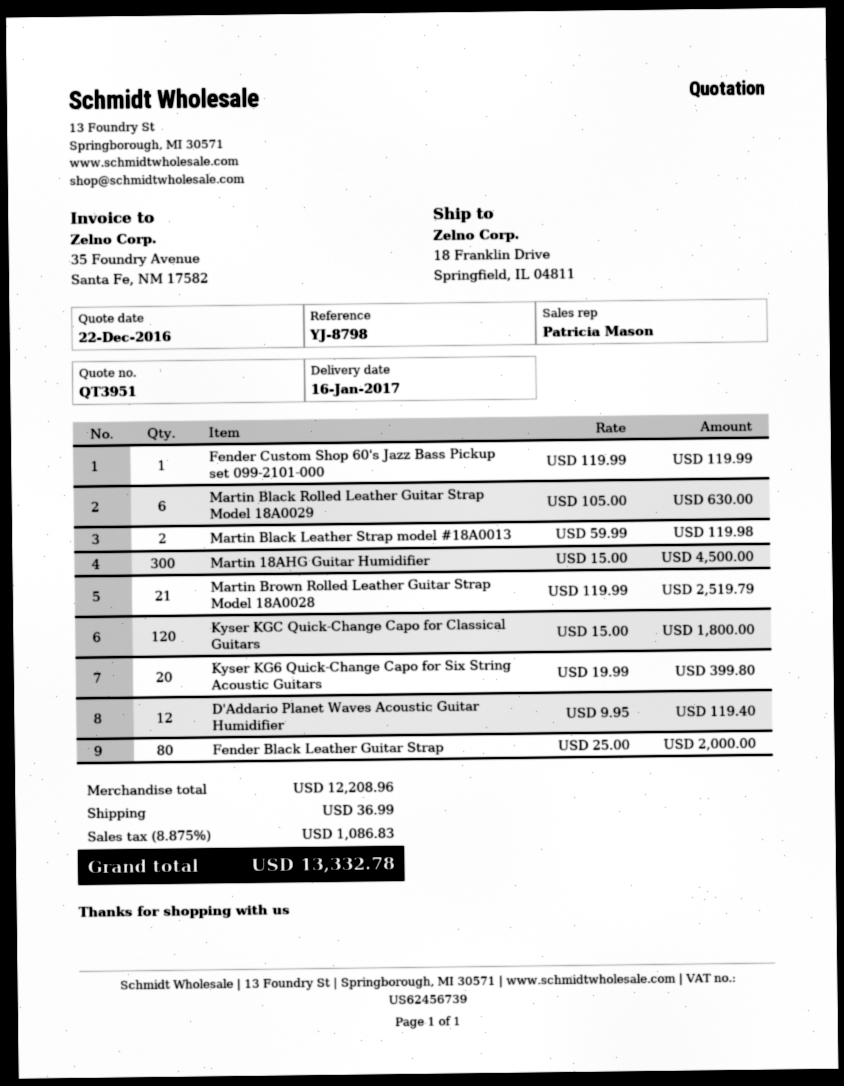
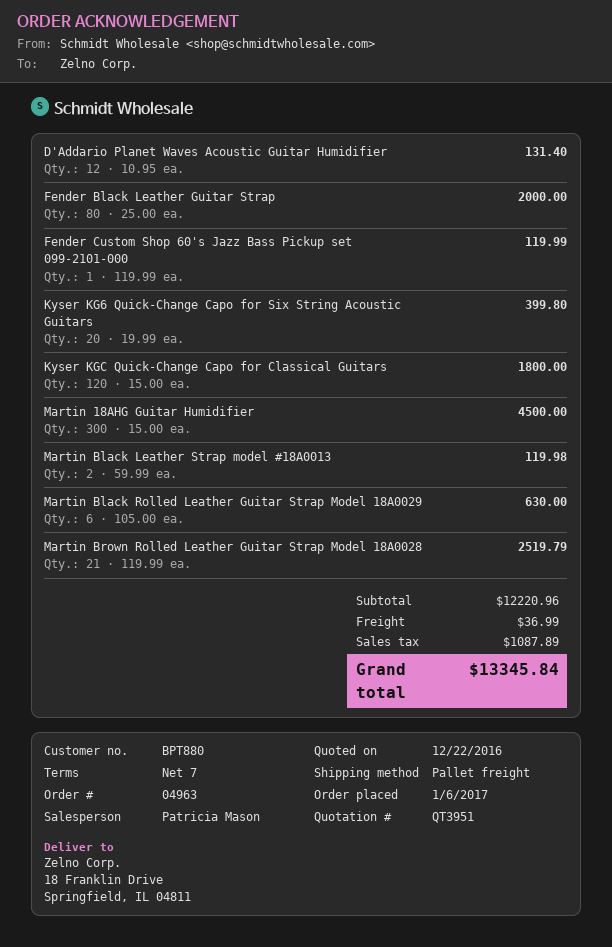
D'Addario Planet Waves Acoustic Guitar Humidifier: 12 x 9.95 = 119.40 -> 12 x 10.95 = 131.40
subtotal: 12208.96 -> 12220.96
tax: 1086.83 -> 1087.89
total: 13332.78 -> 13345.84

